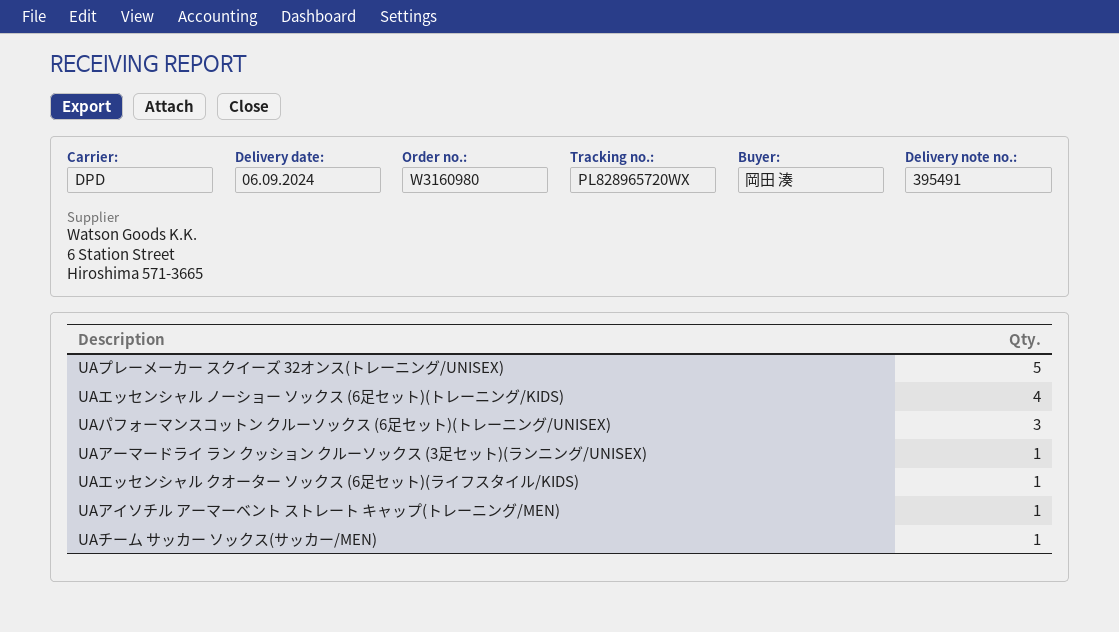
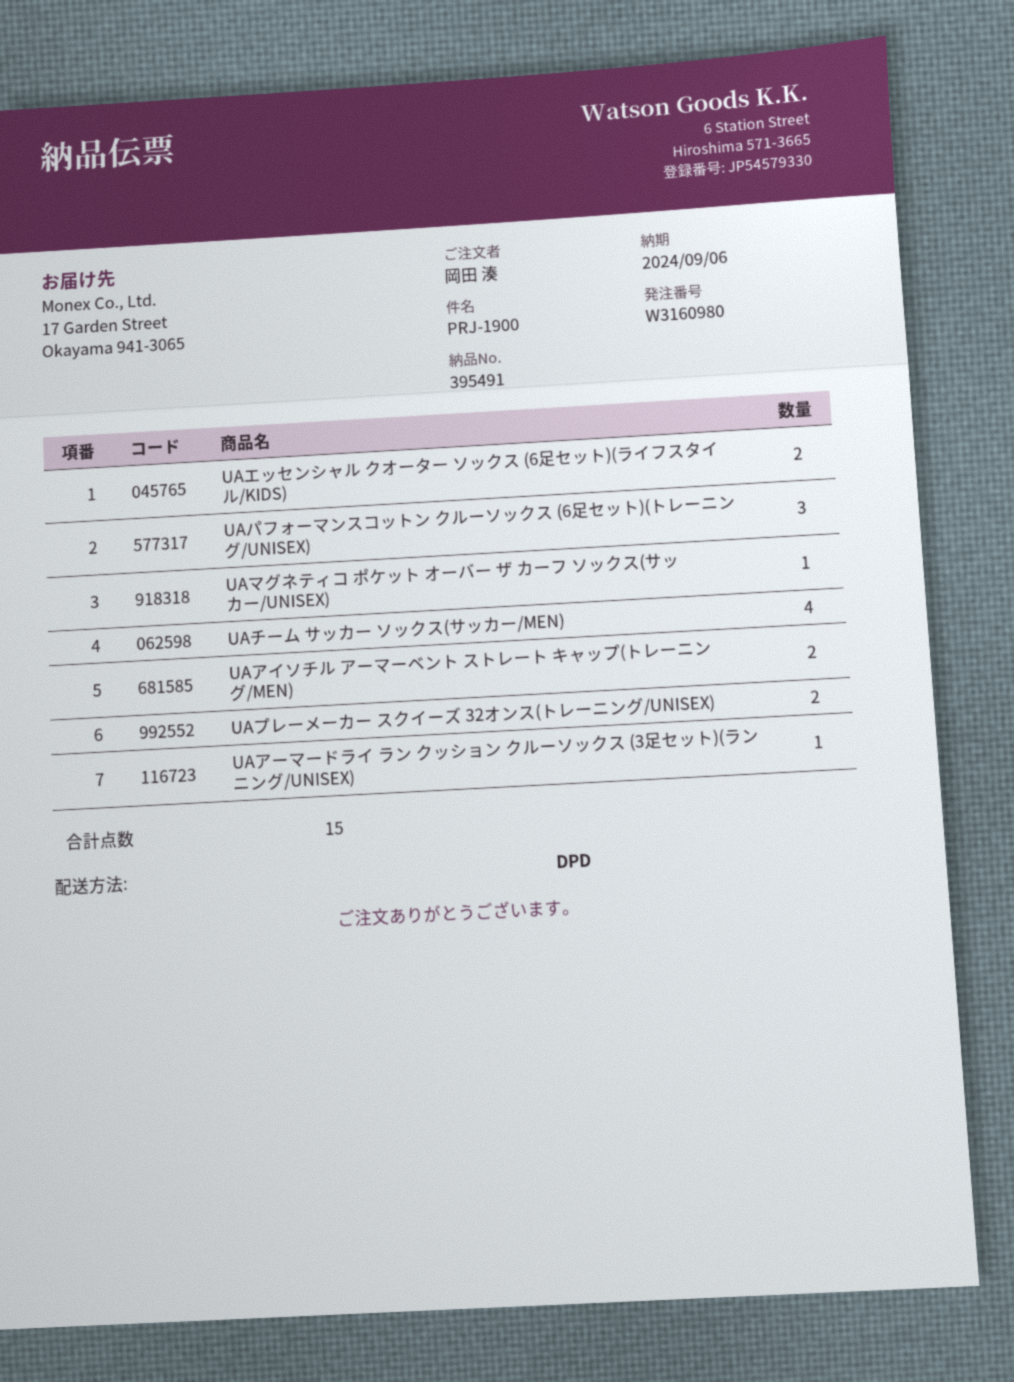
UAプレーメーカー スクイーズ 32オンス(トレーニング/UNISEX): 5 -> 2
UAエッセンシャル ノーショー ソックス (6足セット)(トレーニング/KIDS): 4 -> none
UAエッセンシャル クオーター ソックス (6足セット)(ライフスタイル/KIDS): 1 -> 2
UAアイソチル アーマーベント ストレート キャップ(トレーニング/MEN): 1 -> 2
UAチーム サッカー ソックス(サッカー/MEN): 1 -> 4
UAマグネティコ ポケット オーバー ザ カーフ ソックス(サッカー/UNISEX): none -> 1

